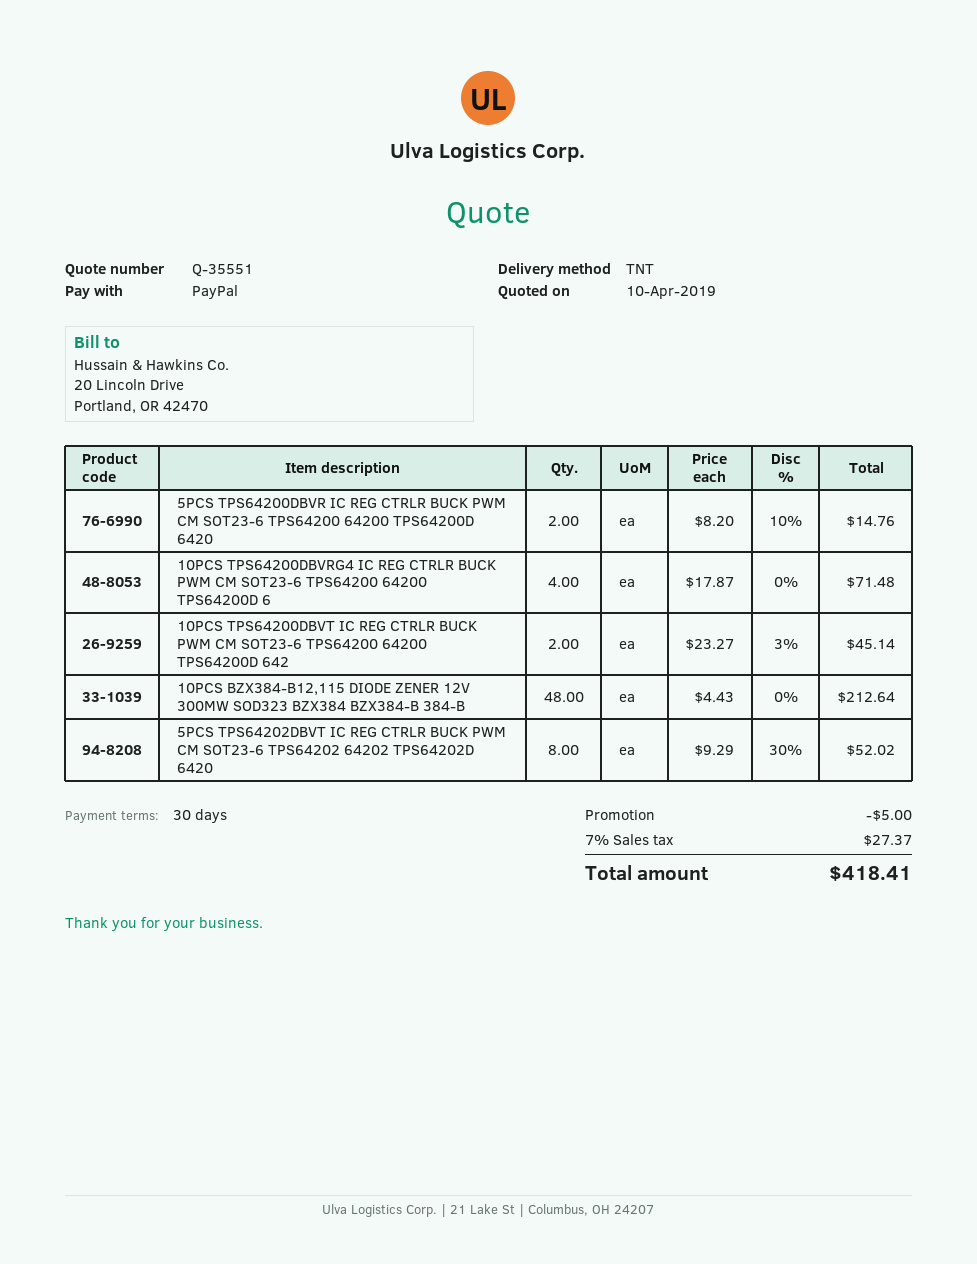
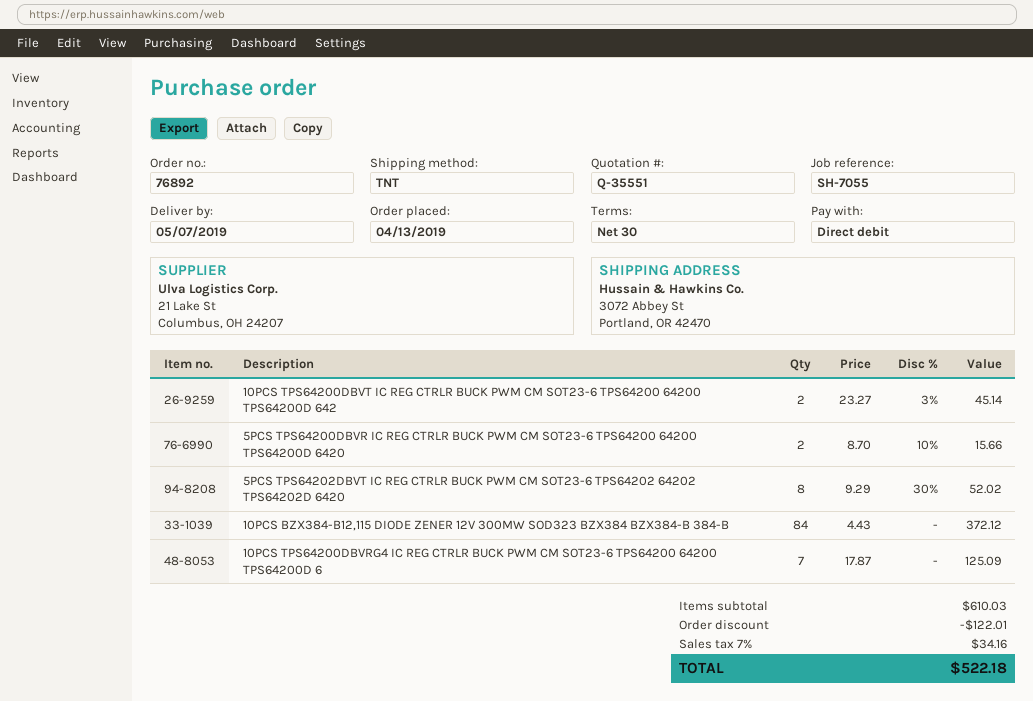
payment method: PayPal -> direct debit
5PCS TPS64200DBVR IC REG CTRLR BUCK PWM CM SOT23-6 TPS64200 64200 TPS64200D 6420: 2 x 8.20 - 10% = 14.76 -> 2 x 8.70 - 10% = 15.66
10PCS TPS64200DBVRG4 IC REG CTRLR BUCK PWM CM SOT23-6 TPS64200 64200 TPS64200D 6: 4 x 17.87 = 71.48 -> 7 x 17.87 = 125.09
10PCS BZX384-B12,115 DIODE ZENER 12V 300MW SOD323 BZX384 BZX384-B 384-B: 48 x 4.43 = 212.64 -> 84 x 4.43 = 372.12
discount: 5.00 -> 122.01
tax: 7% = 27.37 -> 7% = 34.16
total: 418.41 -> 522.18

